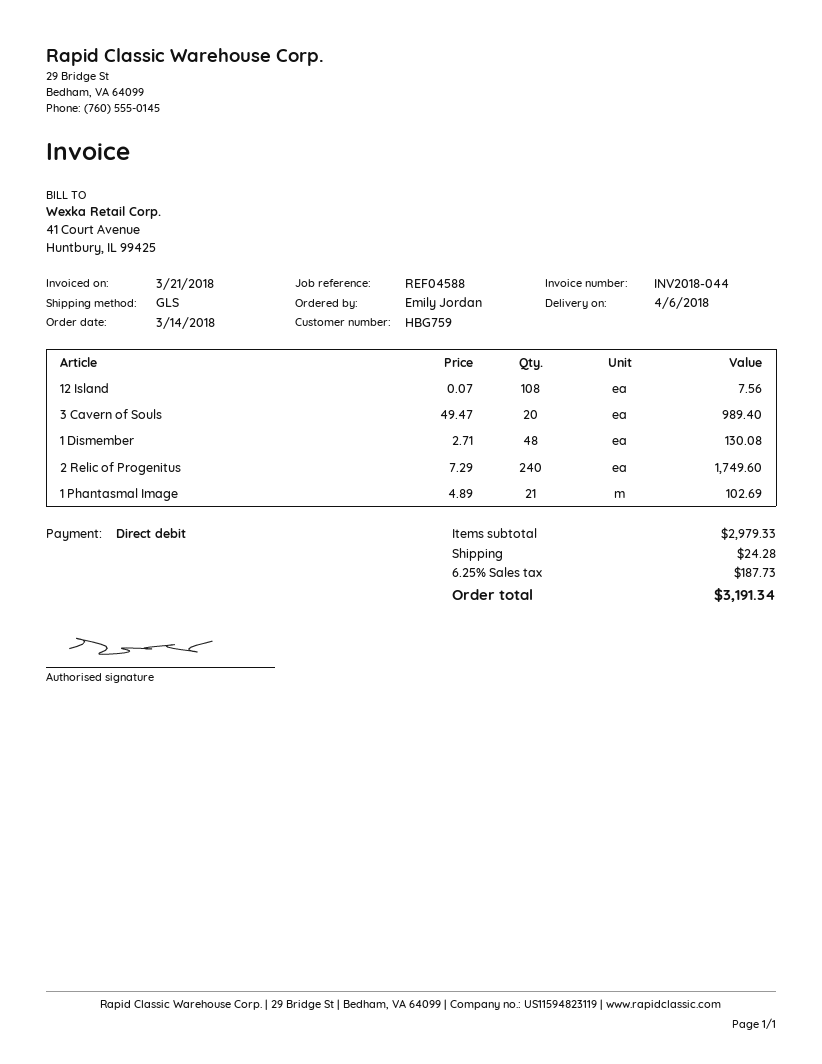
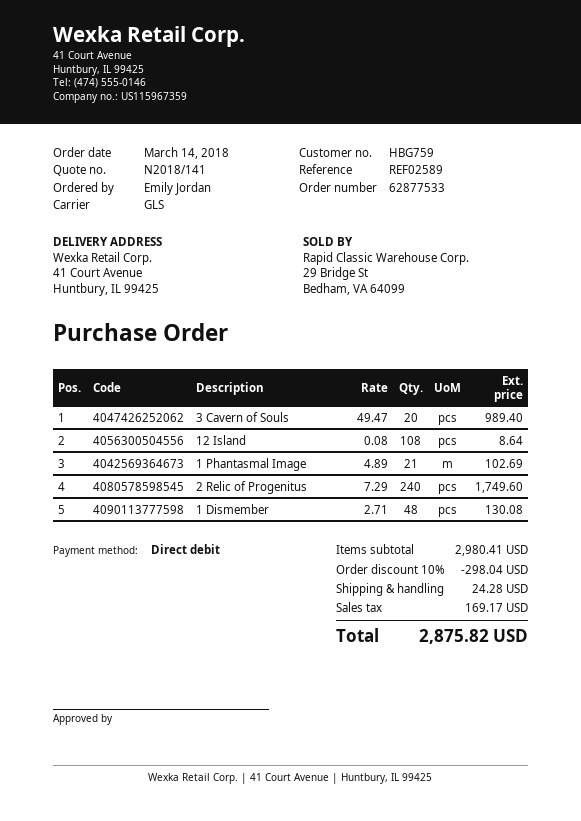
reference: REF04588 -> REF02589
12 Island: 108 x 0.07 = 7.56 -> 108 x 0.08 = 8.64
subtotal: 2979.33 -> 2980.41
discount: none -> 10% = 298.04
tax: 187.73 -> 169.17
total: 3191.34 -> 2875.82

